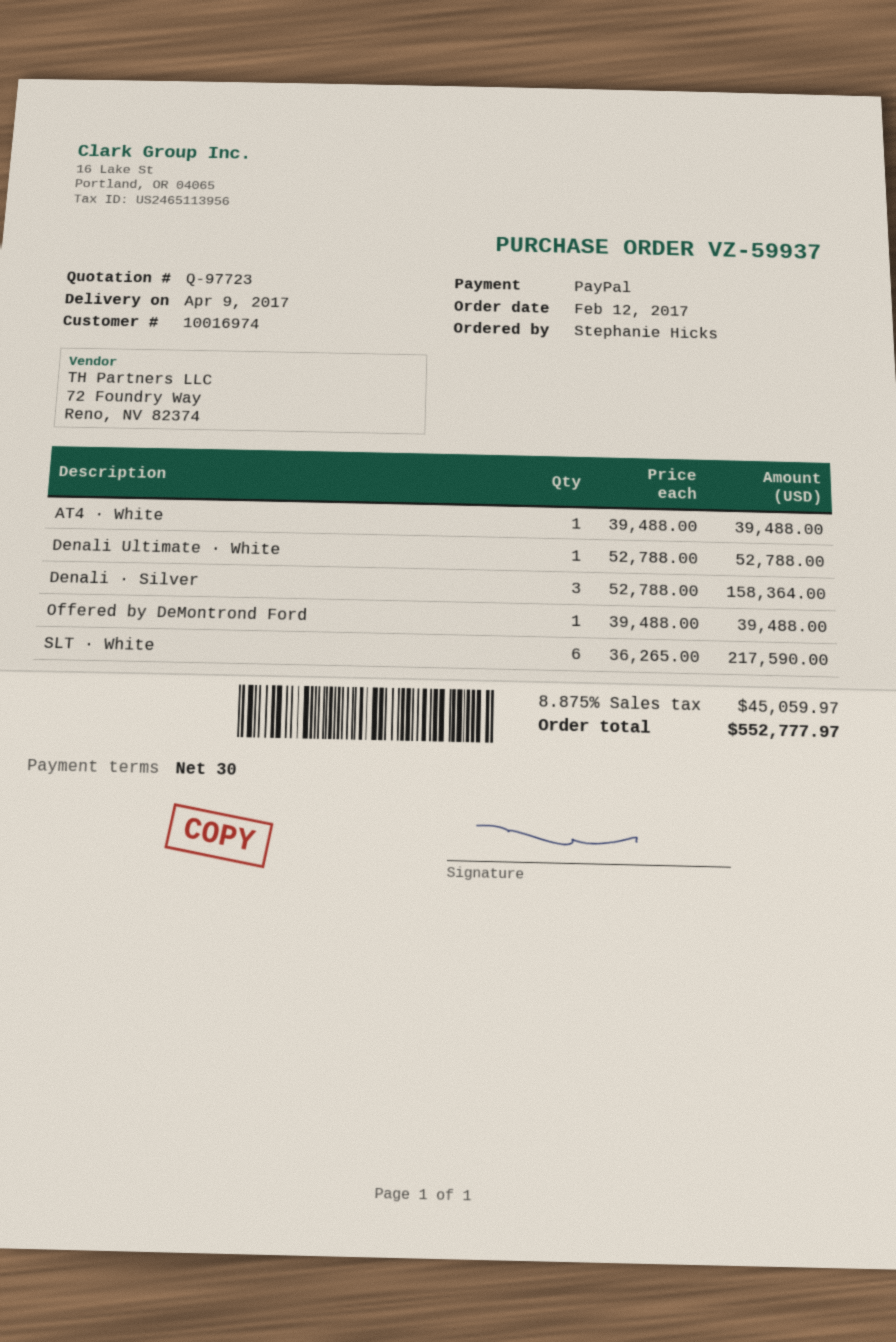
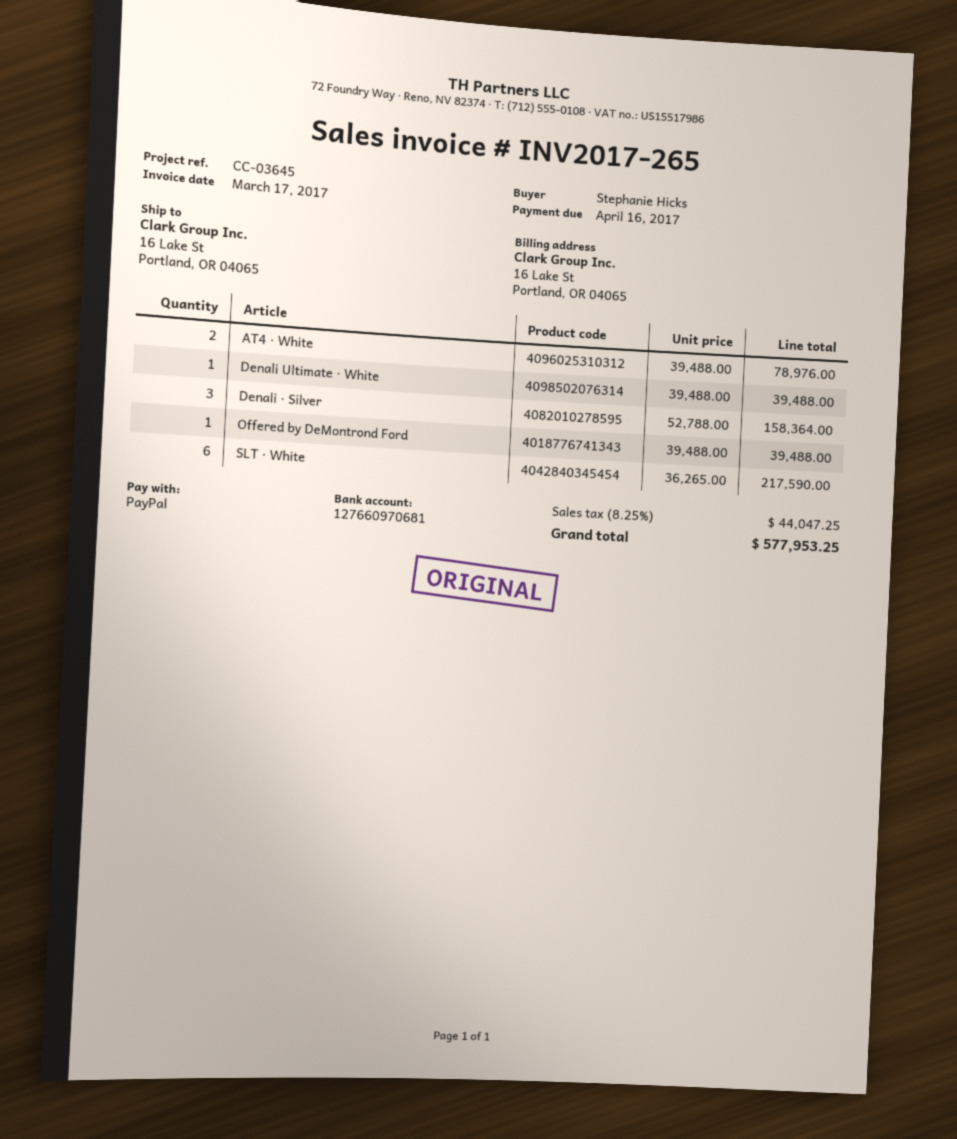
AT4 · White: 1 x 39488.00 = 39488.00 -> 2 x 39488.00 = 78976.00
Denali Ultimate · White: 1 x 52788.00 = 52788.00 -> 1 x 39488.00 = 39488.00
tax: 8.875% = 45059.97 -> 8.25% = 44047.25
total: 552777.97 -> 577953.25

